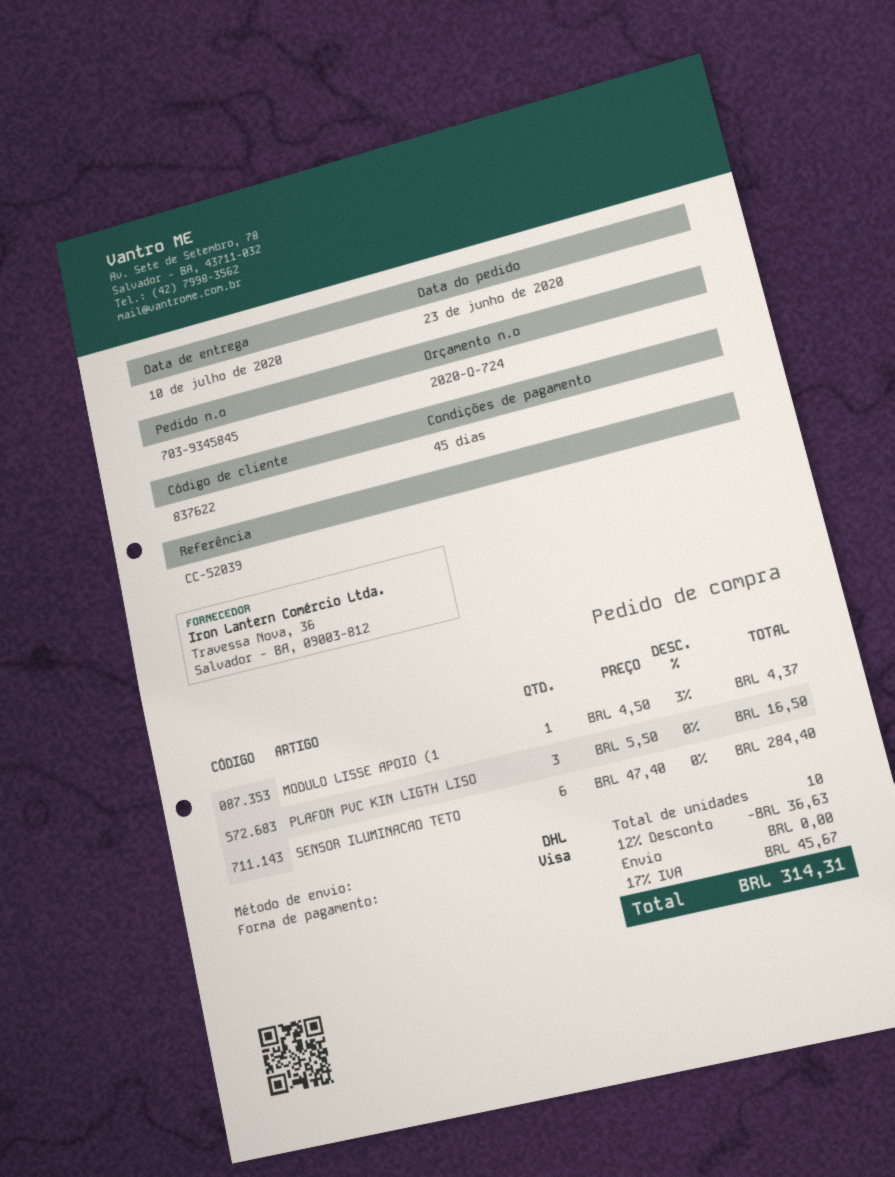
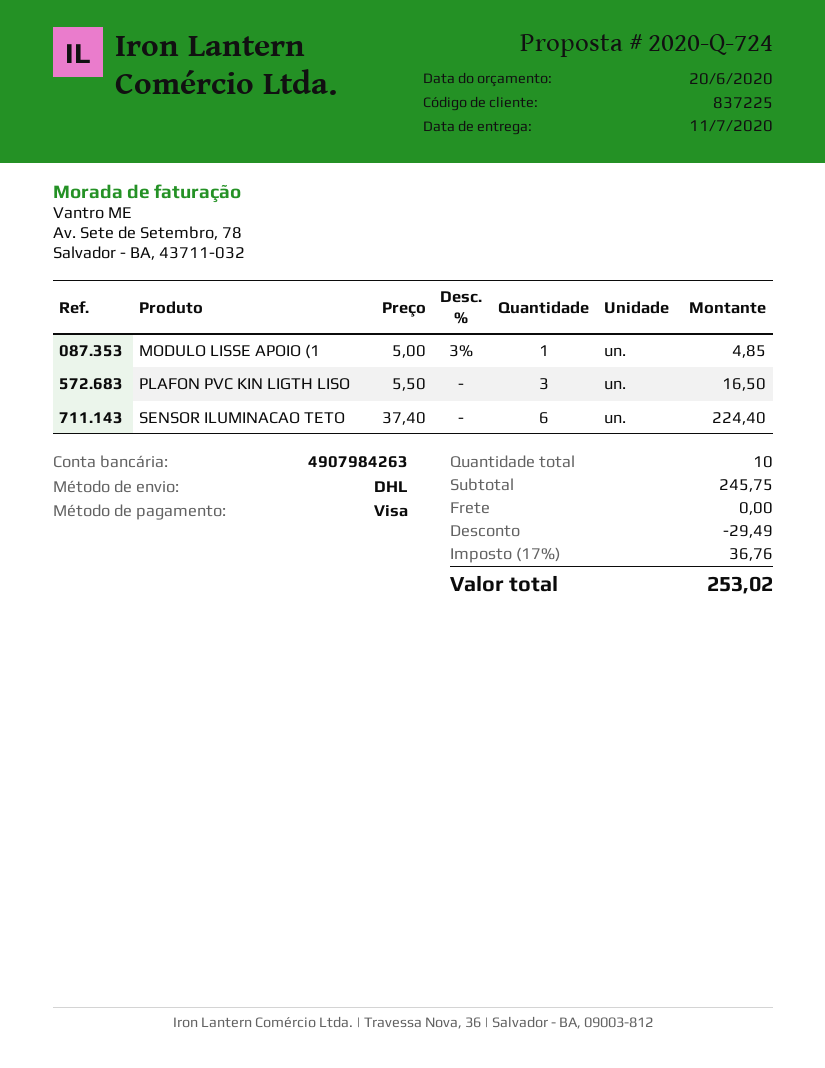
delivery date: 2020-07-10 -> 2020-07-11
customer number: 837622 -> 837225
MODULO LISSE APOIO (1: 1 x 4.50 - 3% = 4.37 -> 1 x 5.00 - 3% = 4.85
SENSOR ILUMINACAO TETO: 6 x 47.40 = 284.40 -> 6 x 37.40 = 224.40
discount: 36.63 -> 29.49
tax: 17% = 45.67 -> 17% = 36.76
total: 314.31 -> 253.02

